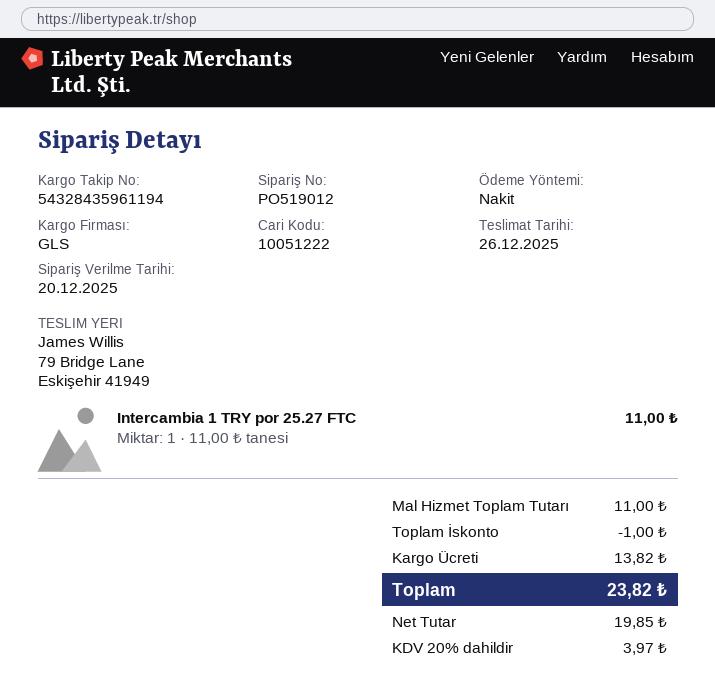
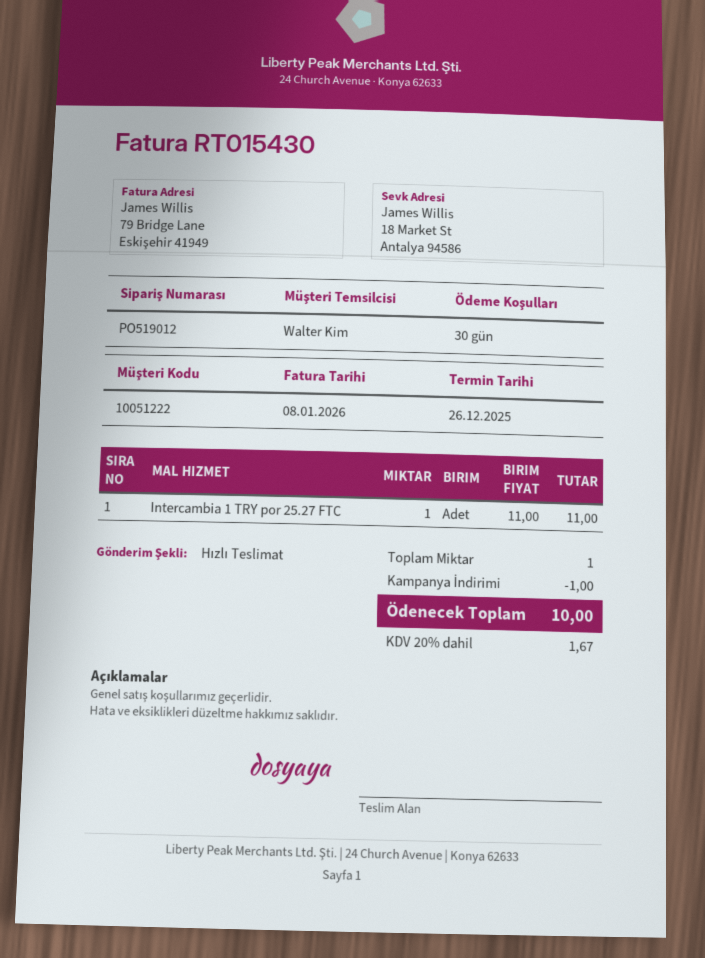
shipping method: GLS -> express
ship to: 79 Bridge Lane, Eskişehir 41949 -> 18 Market St, Antalya 94586
shipping: 13.82 -> none
tax: 20% = 3.97 -> 20% = 1.67
total: 23.82 -> 10.00

